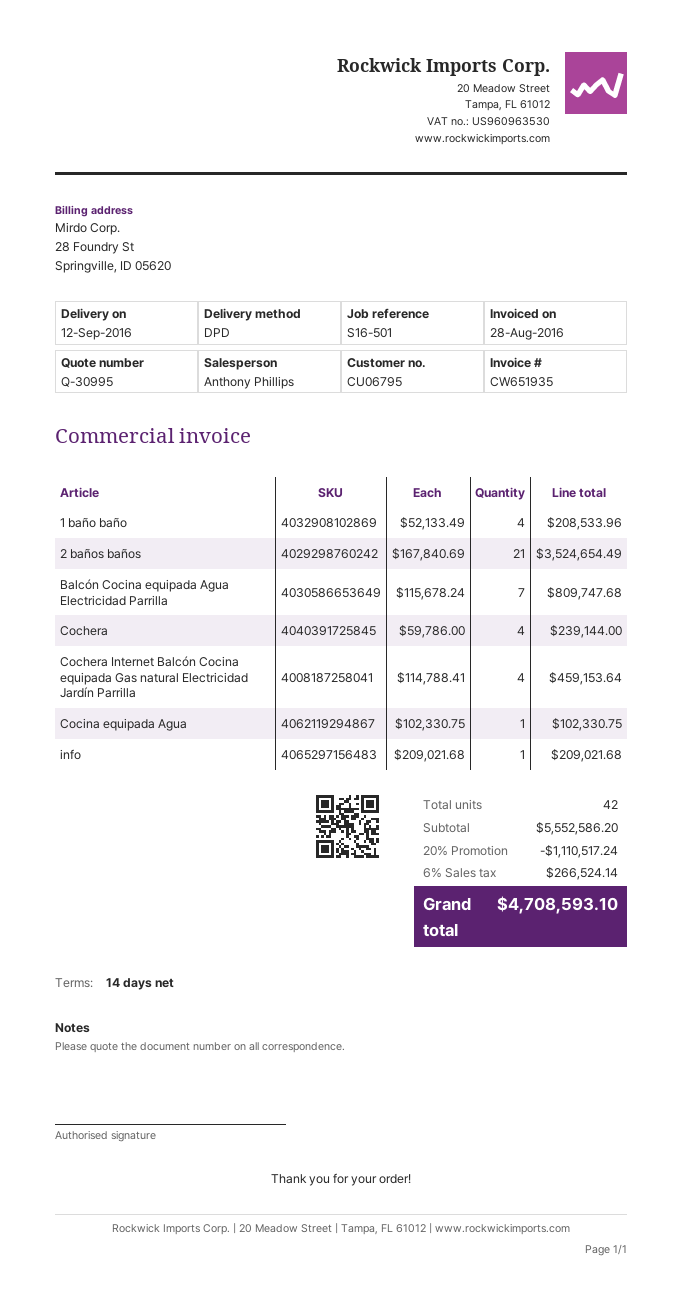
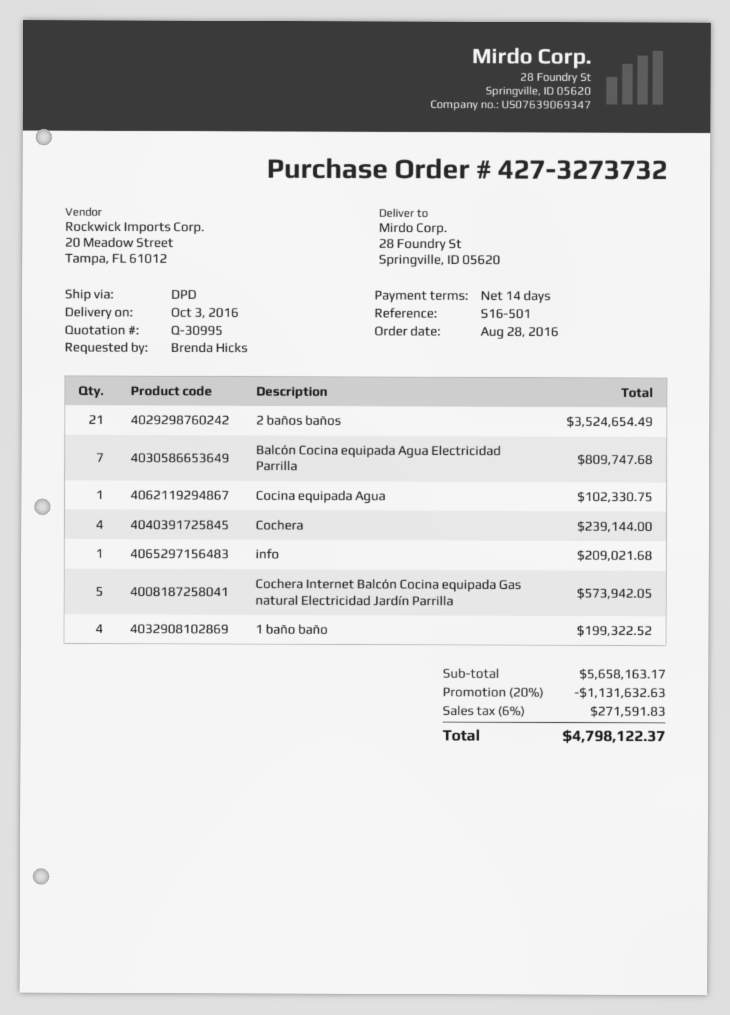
delivery date: 2016-09-12 -> 2016-10-03
1 baño baño: 4 for 208533.96 -> 4 for 199322.52
Cochera Internet Balcón Cocina equipada Gas natural Electricidad Jardín Parrilla: 4 for 459153.64 -> 5 for 573942.05
subtotal: 5552586.20 -> 5658163.17
discount: 20% = 1110517.24 -> 20% = 1131632.63
tax: 6% = 266524.14 -> 6% = 271591.83
total: 4708593.10 -> 4798122.37

